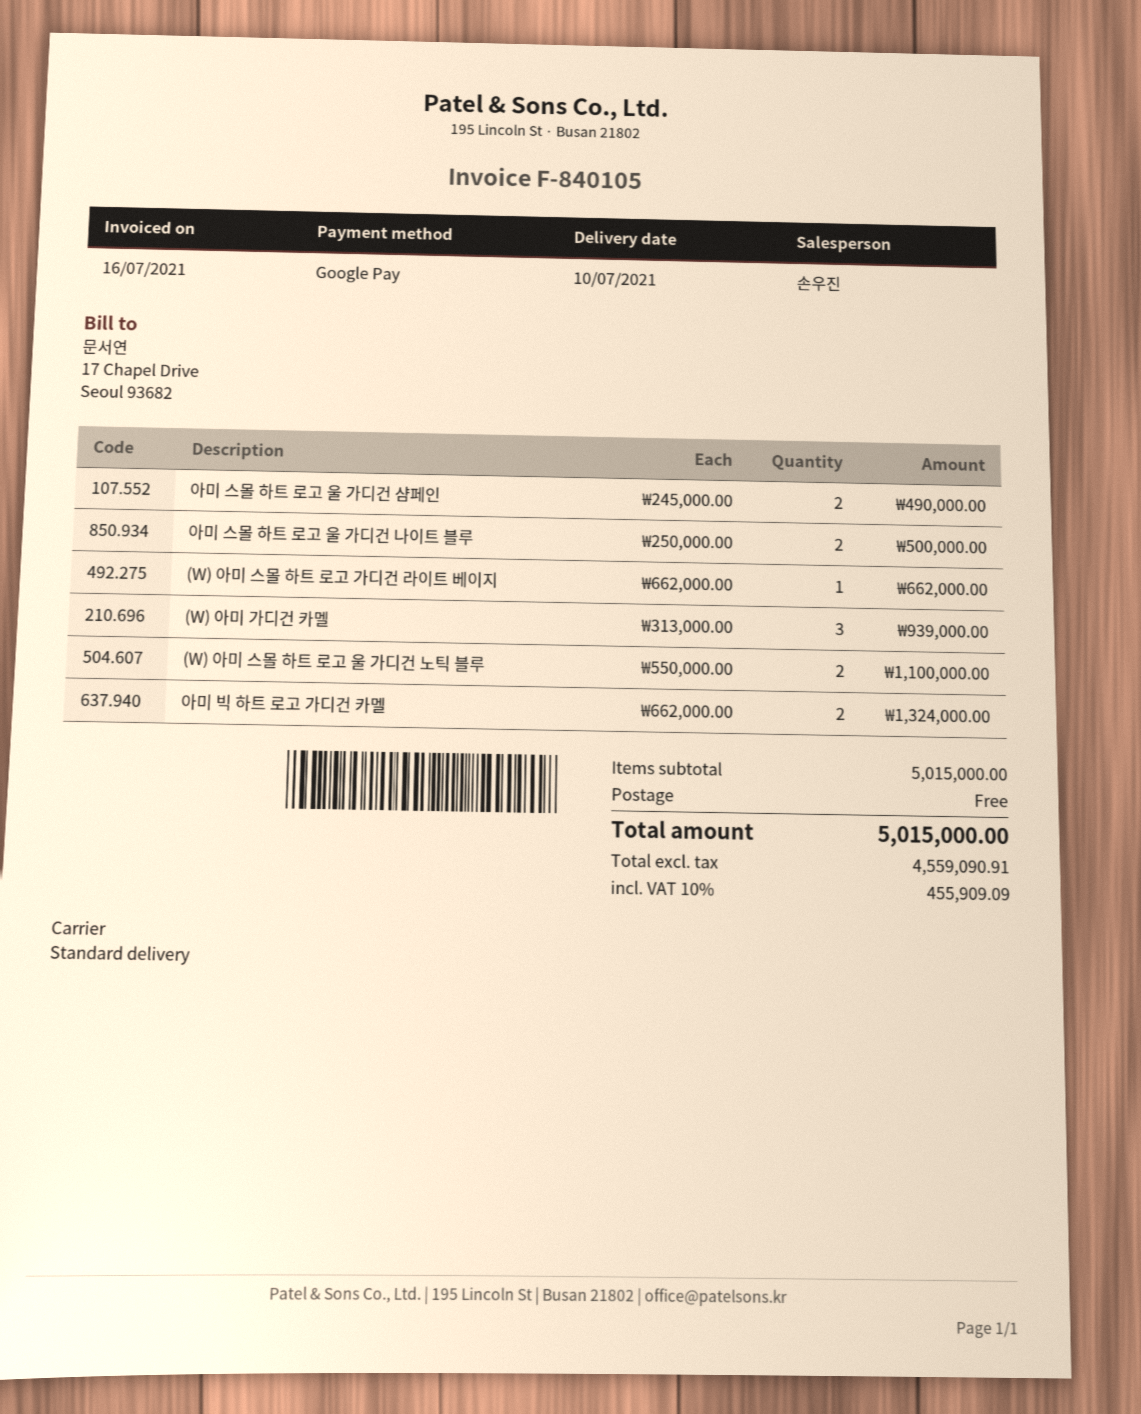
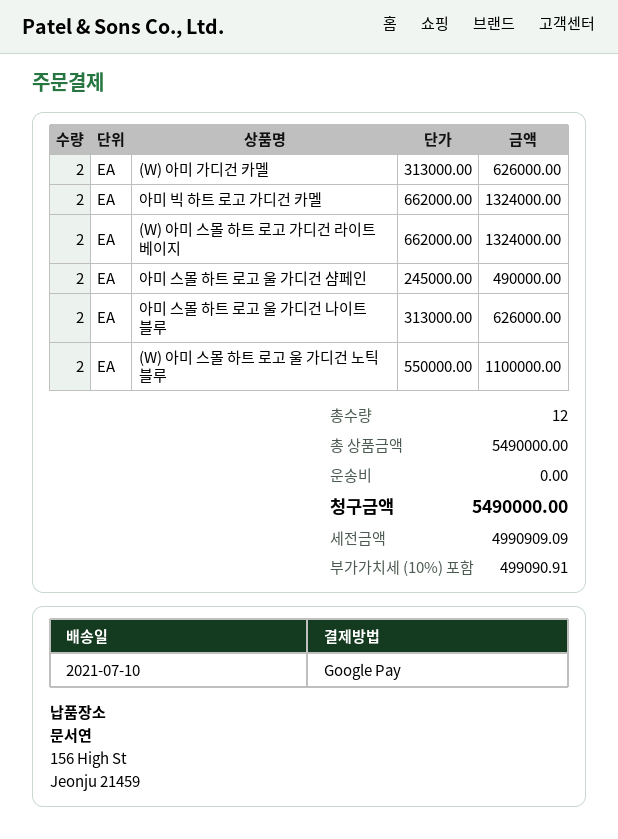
아미 스몰 하트 로고 울 가디건 나이트 블루: 2 x 250000.00 = 500000.00 -> 2 x 313000.00 = 626000.00
(W) 아미 스몰 하트 로고 가디건 라이트 베이지: 1 x 662000.00 = 662000.00 -> 2 x 662000.00 = 1324000.00
(W) 아미 가디건 카멜: 3 x 313000.00 = 939000.00 -> 2 x 313000.00 = 626000.00
subtotal: 5015000.00 -> 5490000.00
net: 4559090.91 -> 4990909.09
tax: 10% = 455909.09 -> 10% = 499090.91
total: 5015000.00 -> 5490000.00

